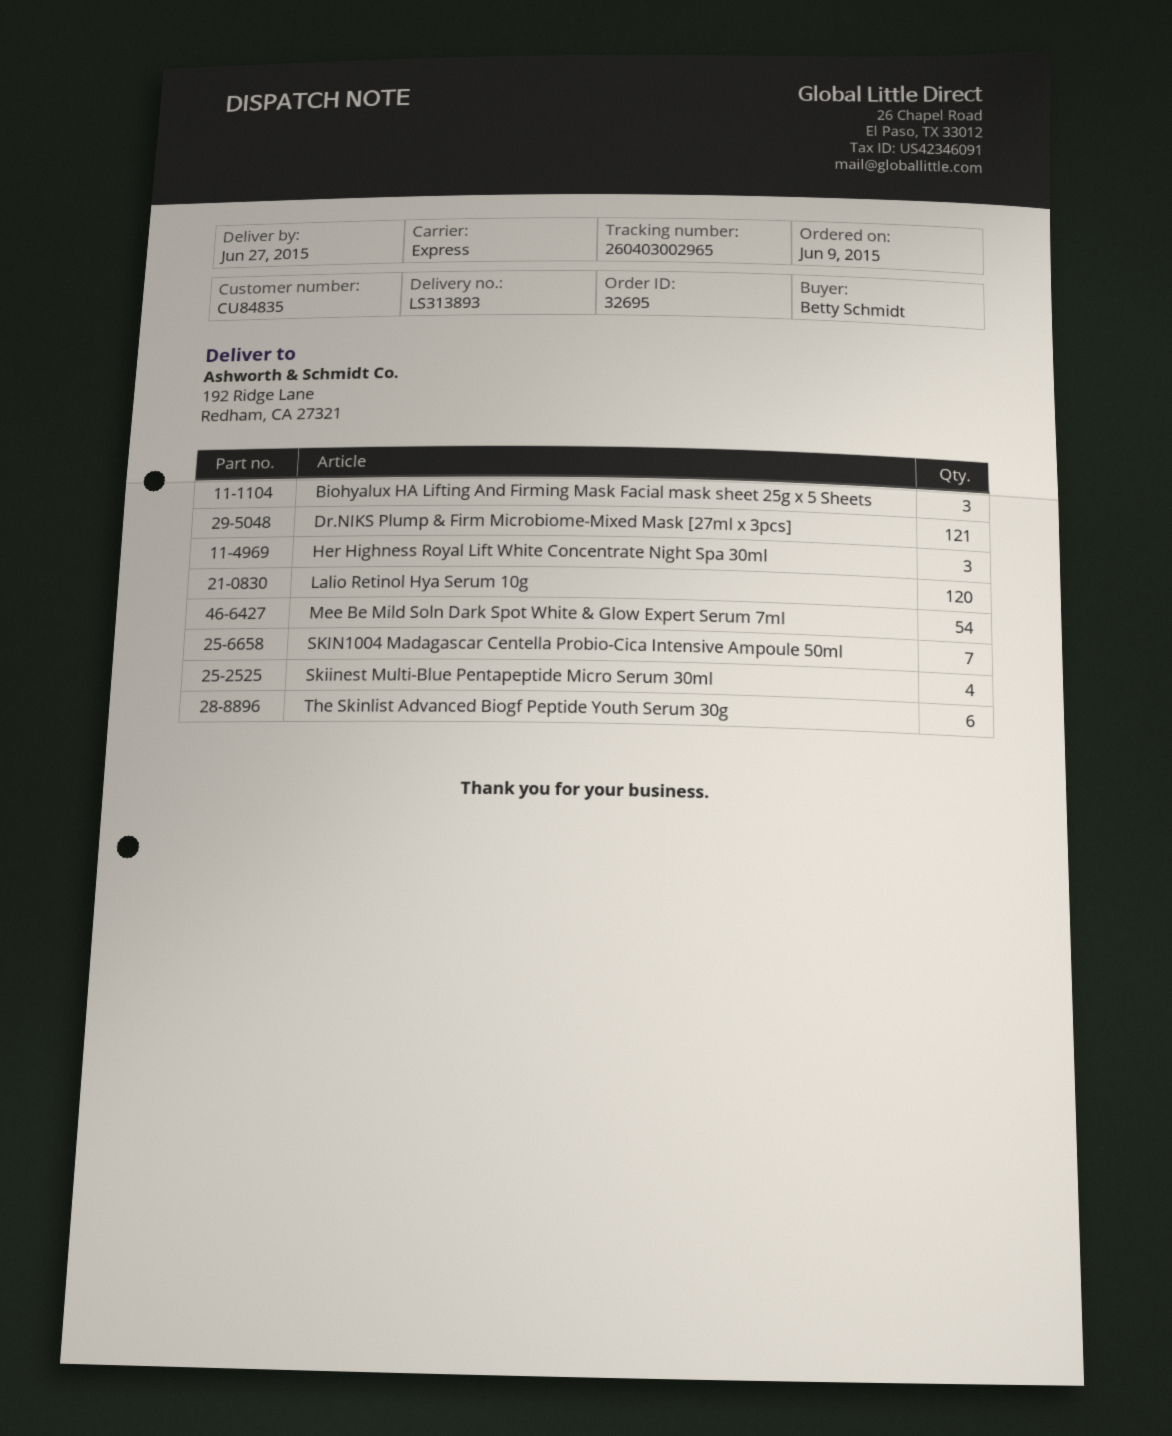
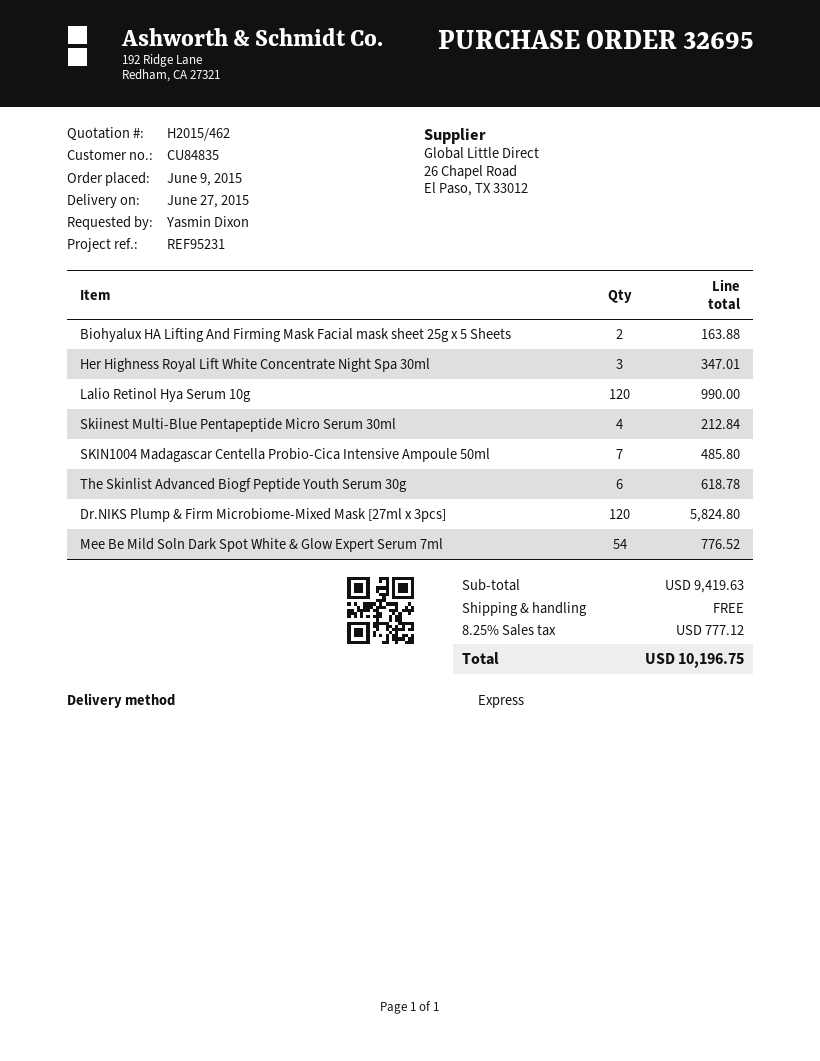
ordered by: Betty Schmidt -> Yasmin Dixon
Biohyalux HA Lifting And Firming Mask Facial mask sheet 25g x 5 Sheets: 3 -> 2
Dr.NIKS Plump & Firm Microbiome-Mixed Mask [27ml x 3pcs]: 121 -> 120

